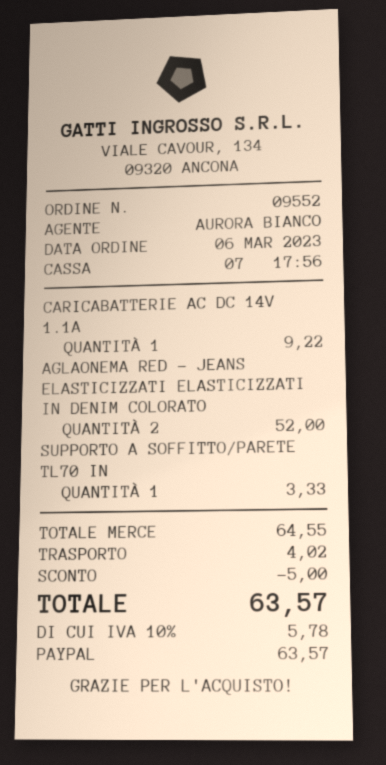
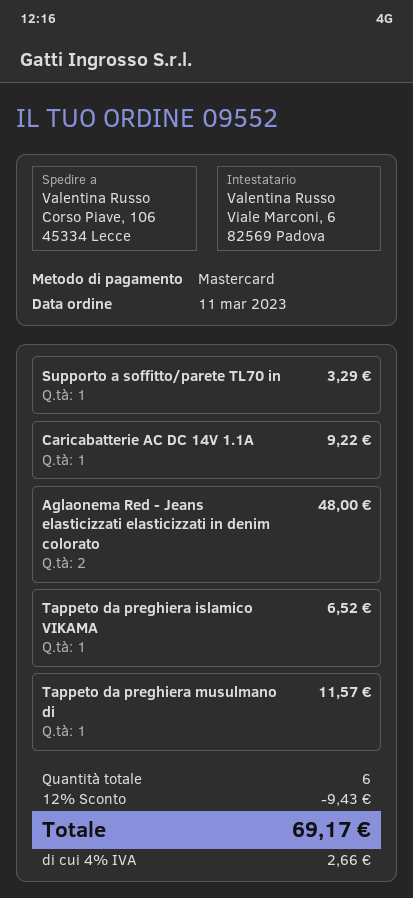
order date: 2023-03-06 -> 2023-03-11
payment method: PayPal -> Mastercard
AGLAONEMA RED - JEANS ELASTICIZZATI ELASTICIZZATI IN DENIM COLORATO: 2 for 52.00 -> 2 for 48.00
SUPPORTO A SOFFITTO/PARETE TL70 IN: 1 for 3.33 -> 1 for 3.29
Tappeto da preghiera islamico VIKAMA: none -> 1 for 6.52
Tappeto da preghiera musulmano di: none -> 1 for 11.57
discount: 5.00 -> 9.43
shipping: 4.02 -> none
tax: 10% = 5.78 -> 4% = 2.66
total: 63.57 -> 69.17

